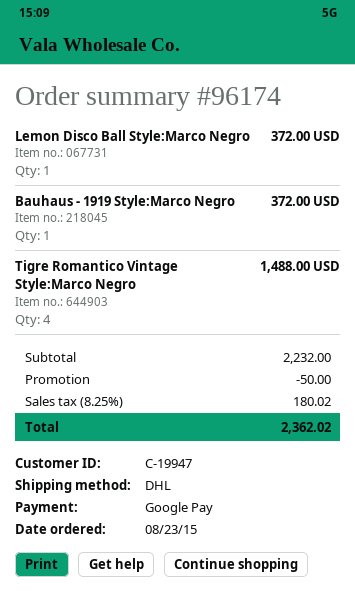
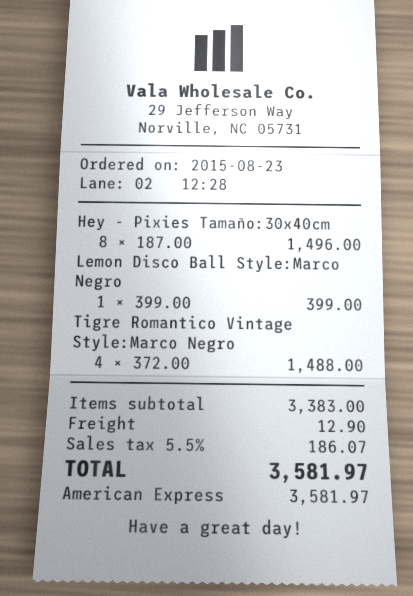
payment method: Google Pay -> American Express
Lemon Disco Ball Style:Marco Negro: 1 for 372.00 -> 1 for 399.00
Bauhaus - 1919 Style:Marco Negro: 1 for 372.00 -> none
Hey - Pixies Tamaño:30x40cm: none -> 8 for 1496.00
subtotal: 2232.00 -> 3383.00
discount: 50.00 -> none
shipping: none -> 12.90
tax: 8.25% = 180.02 -> 5.5% = 186.07
total: 2362.02 -> 3581.97

